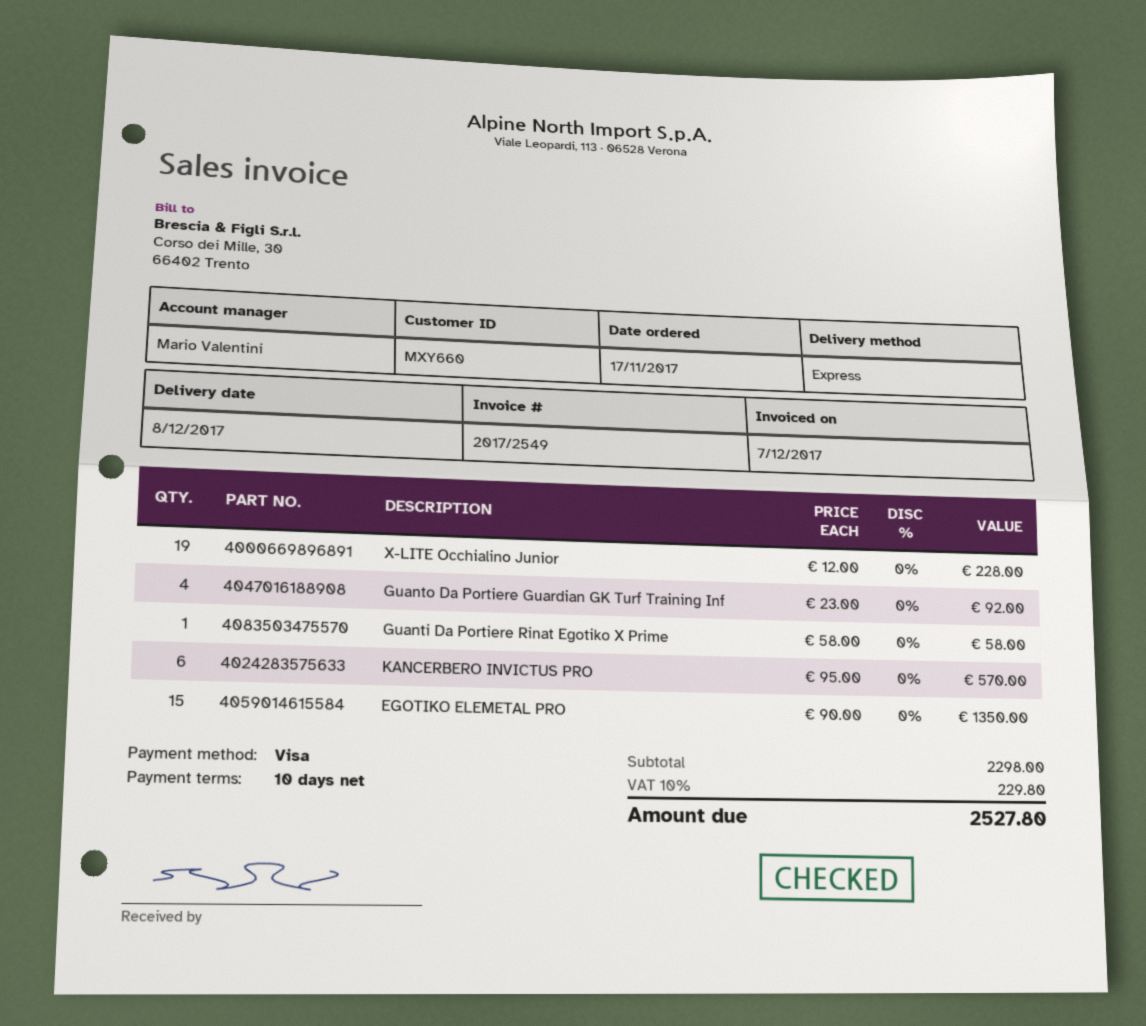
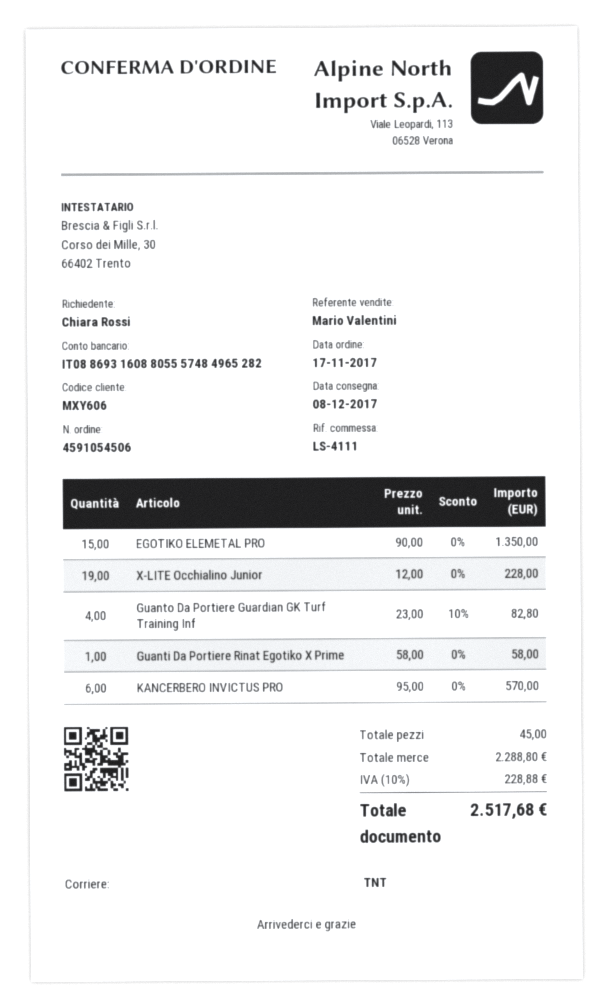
customer number: MXY660 -> MXY606
shipping method: express -> TNT
Guanto Da Portiere Guardian GK Turf Training Inf: 4 x 23.00 = 92.00 -> 4 x 23.00 - 10% = 82.80
subtotal: 2298.00 -> 2288.80
tax: 10% = 229.80 -> 10% = 228.88
total: 2527.80 -> 2517.68

